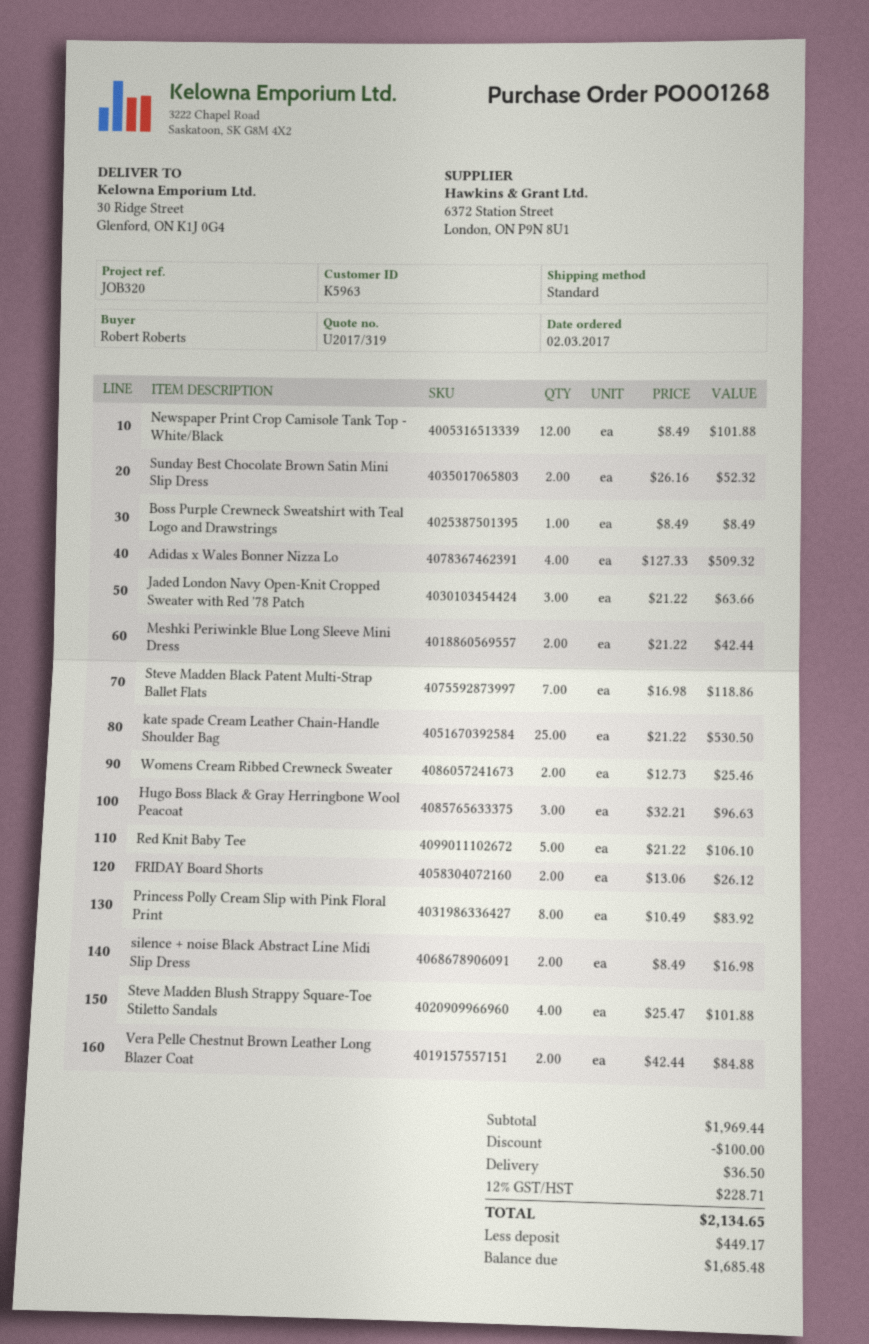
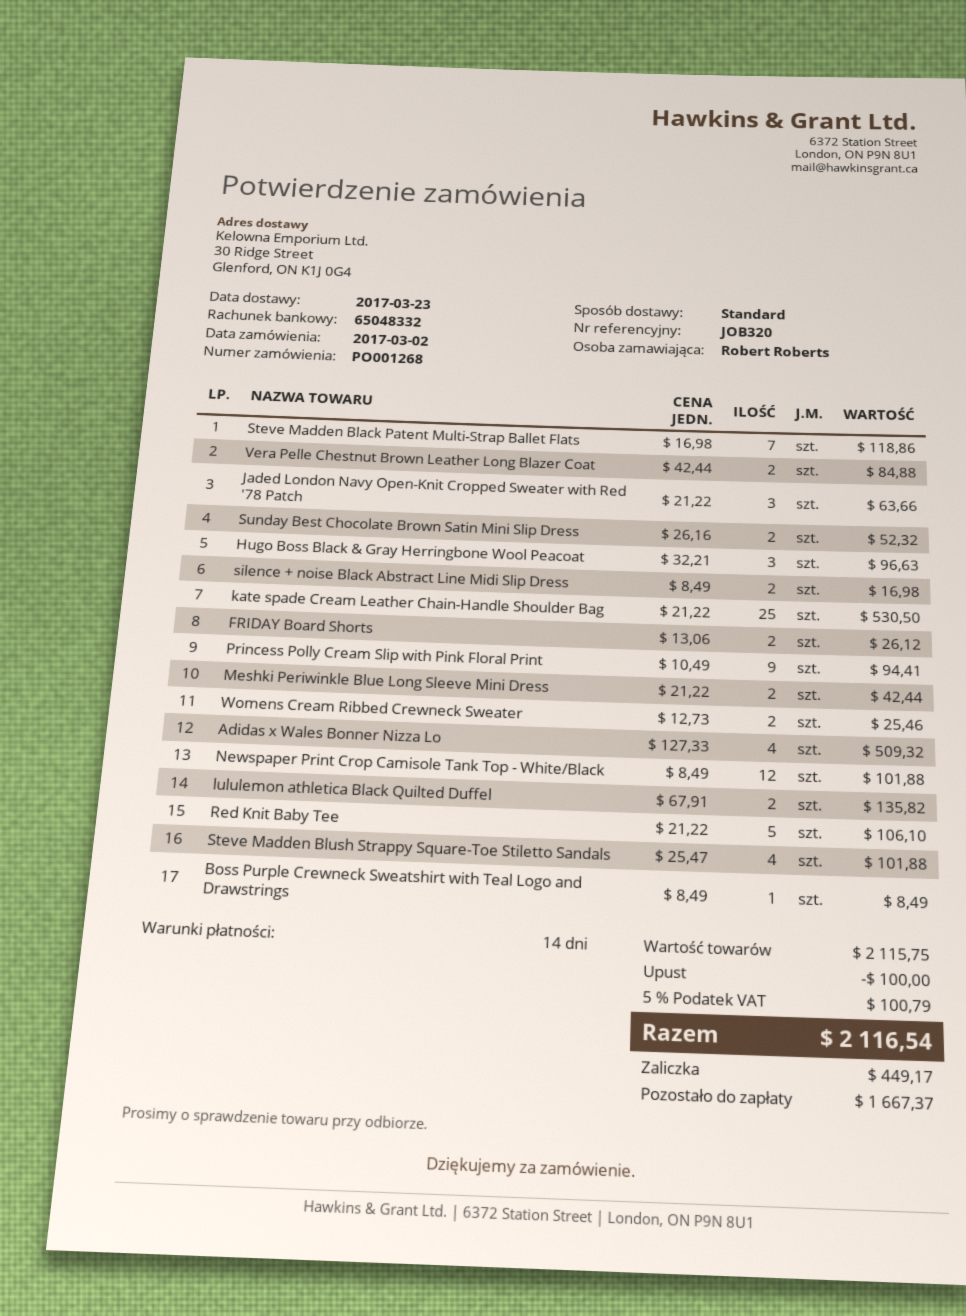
Princess Polly Cream Slip with Pink Floral Print: 8 x 10.49 = 83.92 -> 9 x 10.49 = 94.41
lululemon athletica Black Quilted Duffel: none -> 2 x 67.91 = 135.82
subtotal: 1969.44 -> 2115.75
shipping: 36.50 -> none
tax: 12% = 228.71 -> 5% = 100.79
total: 2134.65 -> 2116.54
balance: 1685.48 -> 1667.37

